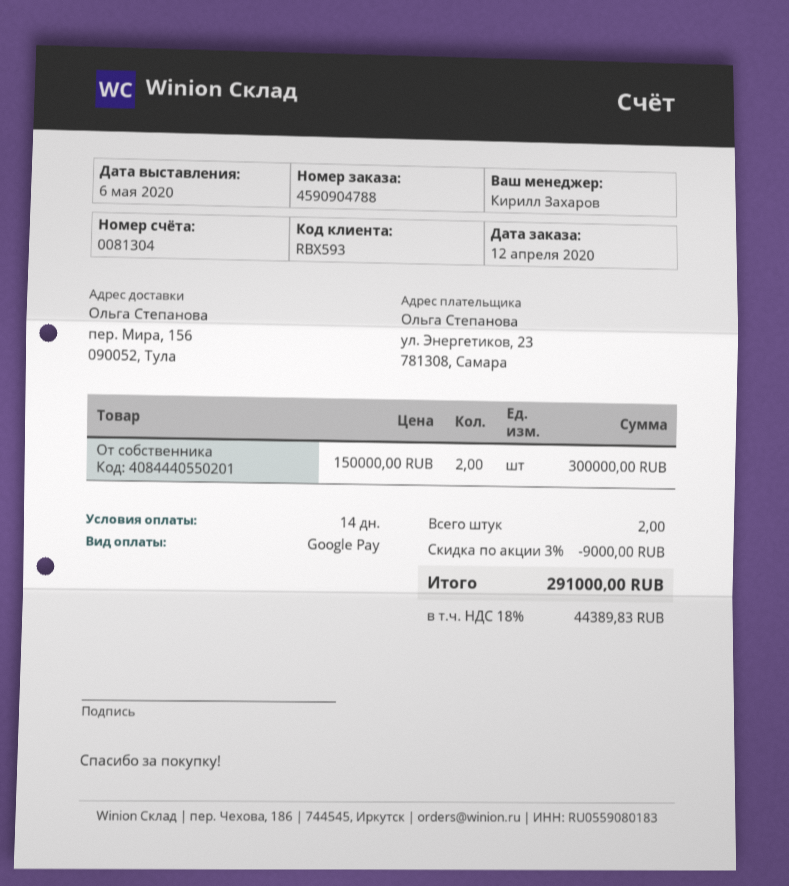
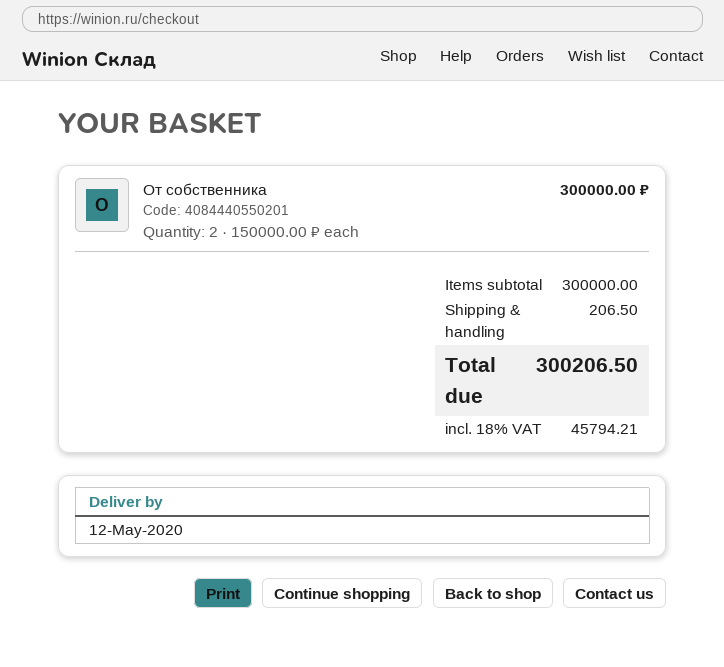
discount: 3% = 9000.00 -> none
shipping: none -> 206.50
tax: 18% = 44389.83 -> 18% = 45794.21
total: 291000.00 -> 300206.50

